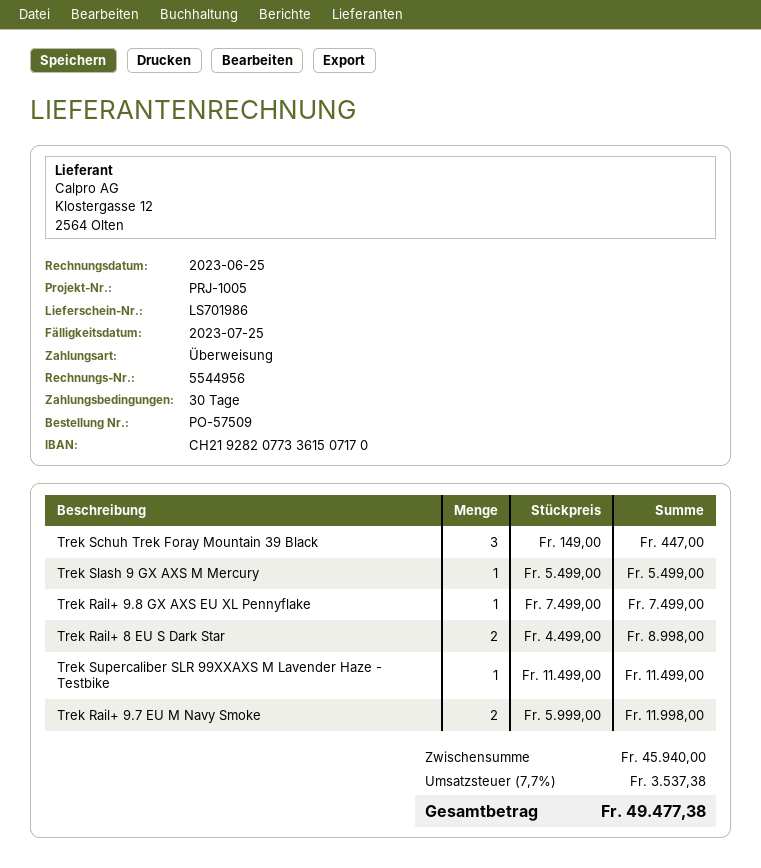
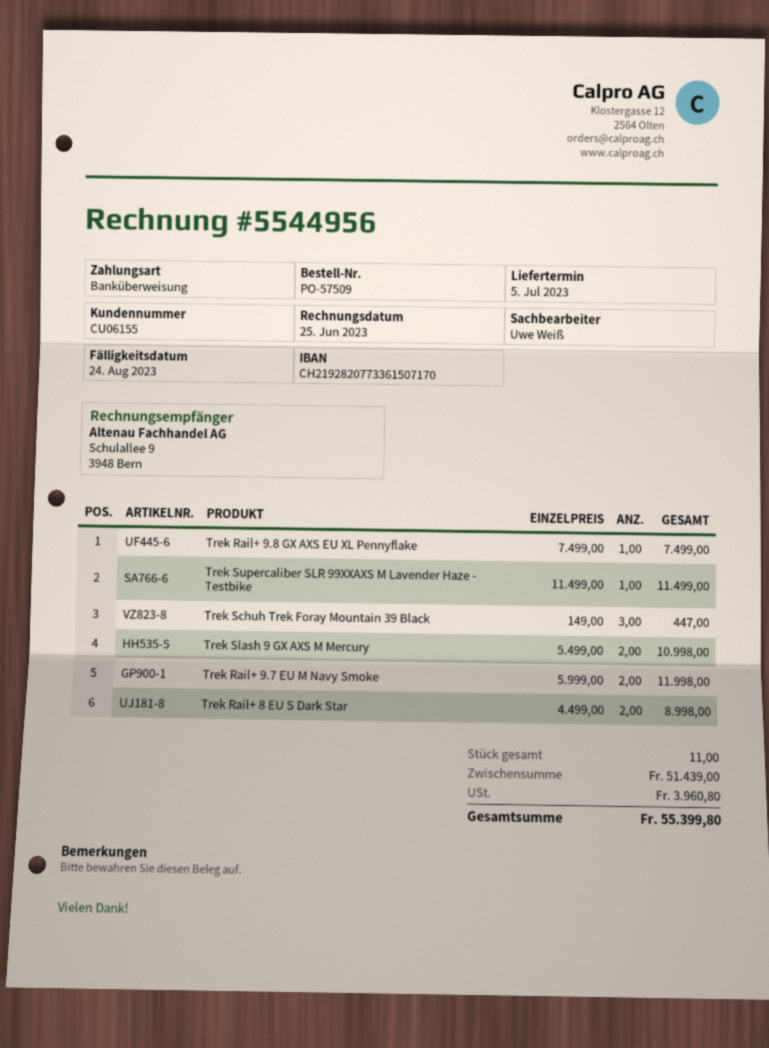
due date: 2023-07-25 -> 2023-08-24
Trek Slash 9 GX AXS M Mercury: 1 x 5499.00 = 5499.00 -> 2 x 5499.00 = 10998.00
subtotal: 45940.00 -> 51439.00
tax: 3537.38 -> 3960.80
total: 49477.38 -> 55399.80

